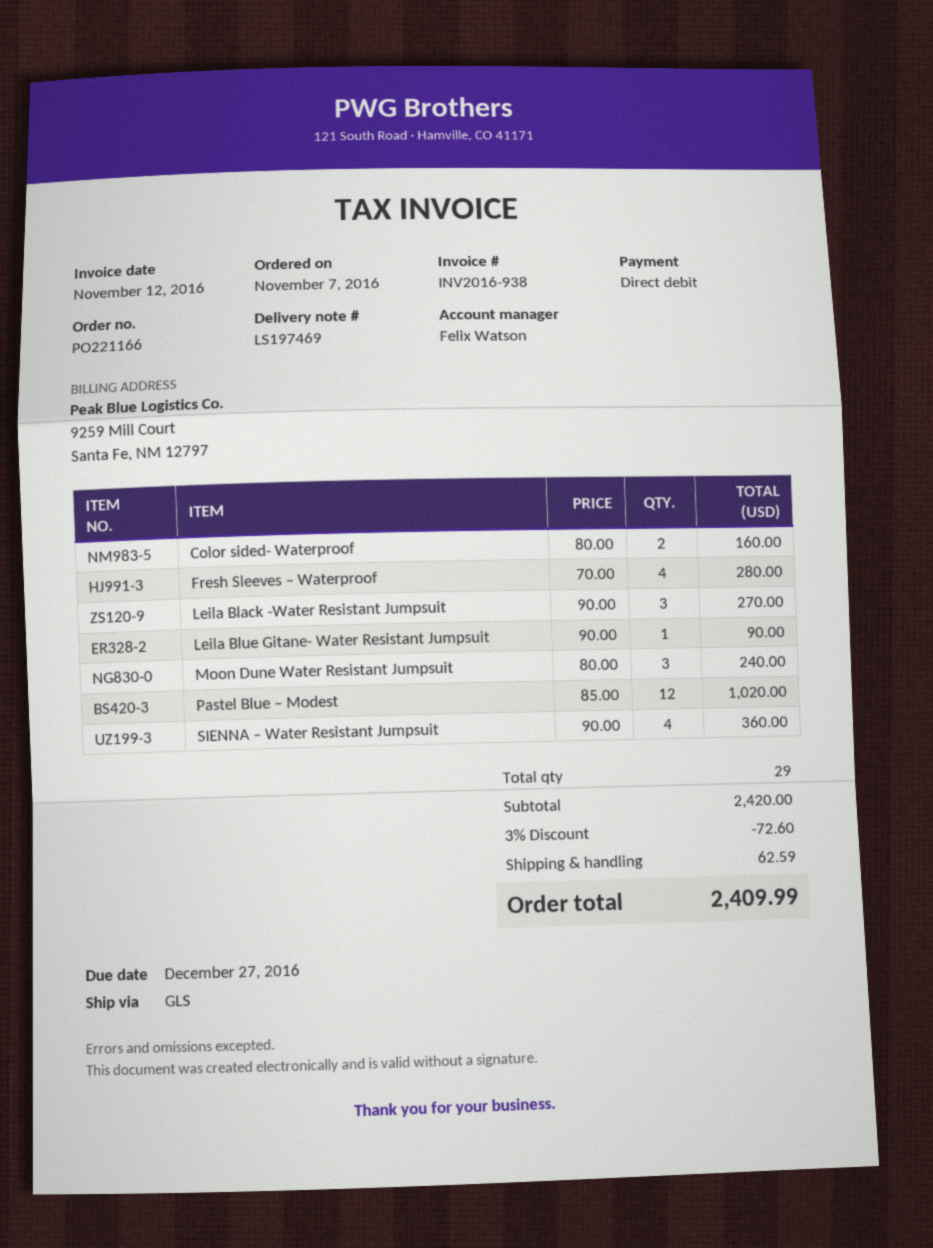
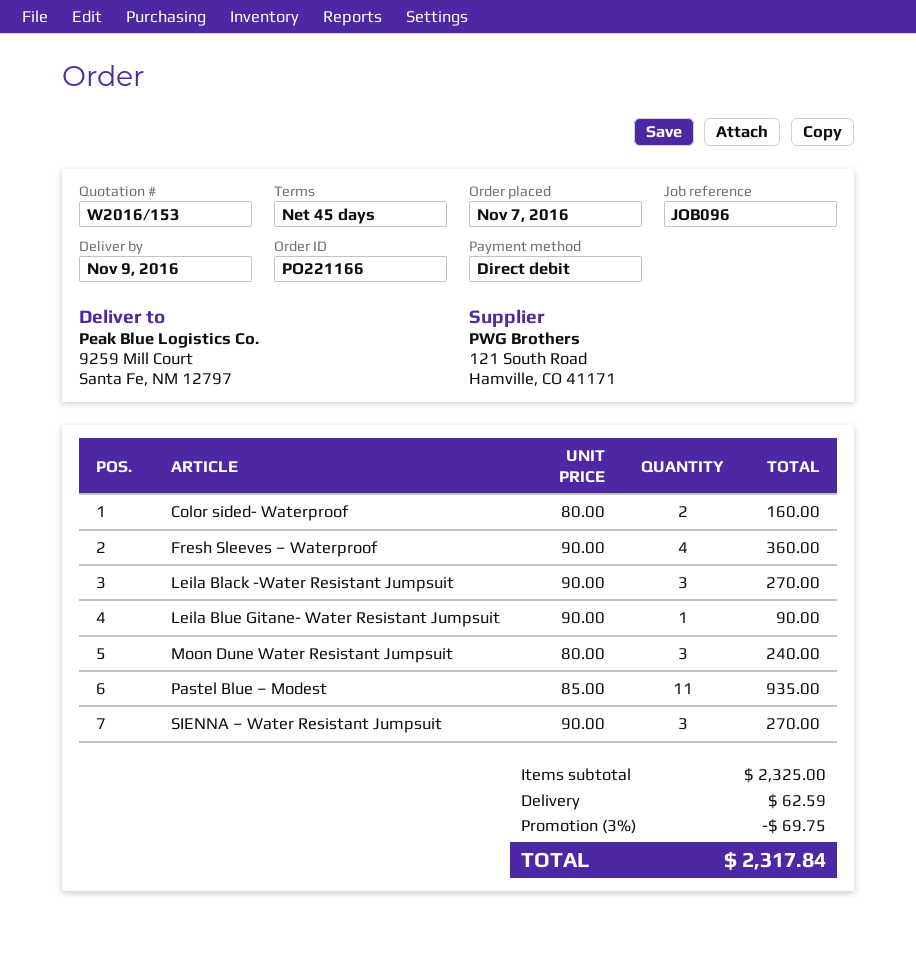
Fresh Sleeves – Waterproof: 4 x 70.00 = 280.00 -> 4 x 90.00 = 360.00
Pastel Blue – Modest: 12 x 85.00 = 1020.00 -> 11 x 85.00 = 935.00
SIENNA – Water Resistant Jumpsuit: 4 x 90.00 = 360.00 -> 3 x 90.00 = 270.00
subtotal: 2420.00 -> 2325.00
discount: 3% = 72.60 -> 3% = 69.75
total: 2409.99 -> 2317.84

